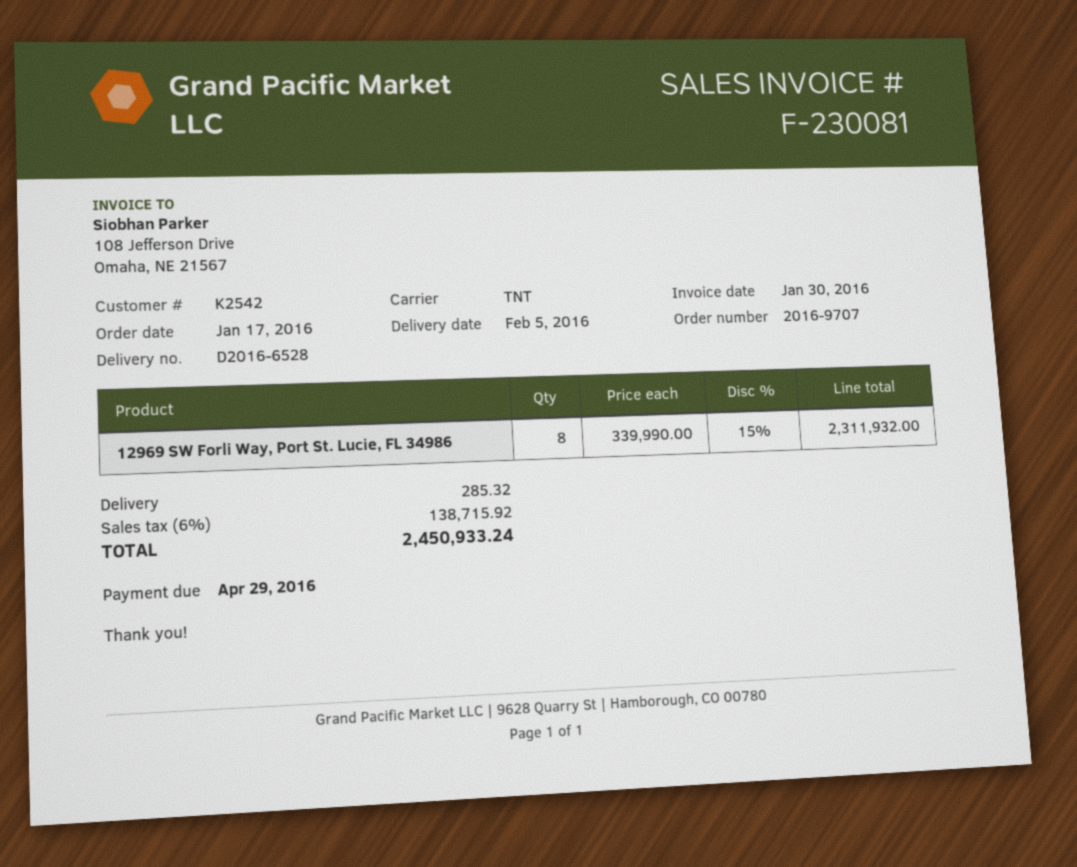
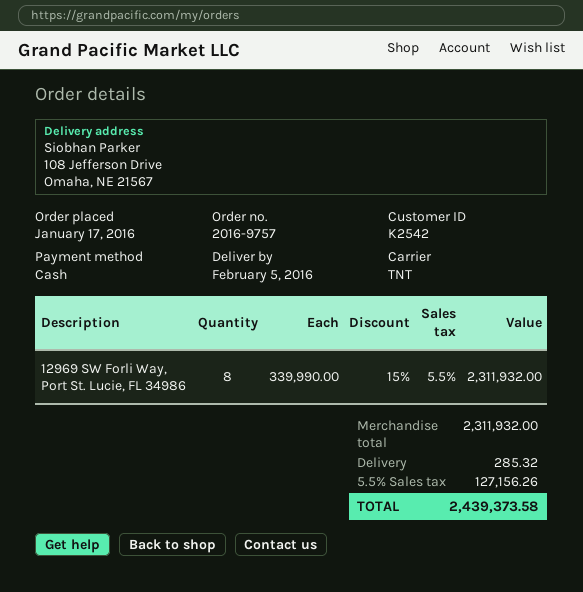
order number: 2016-9707 -> 2016-9757
tax: 6% = 138715.92 -> 5.5% = 127156.26
total: 2450933.24 -> 2439373.58

